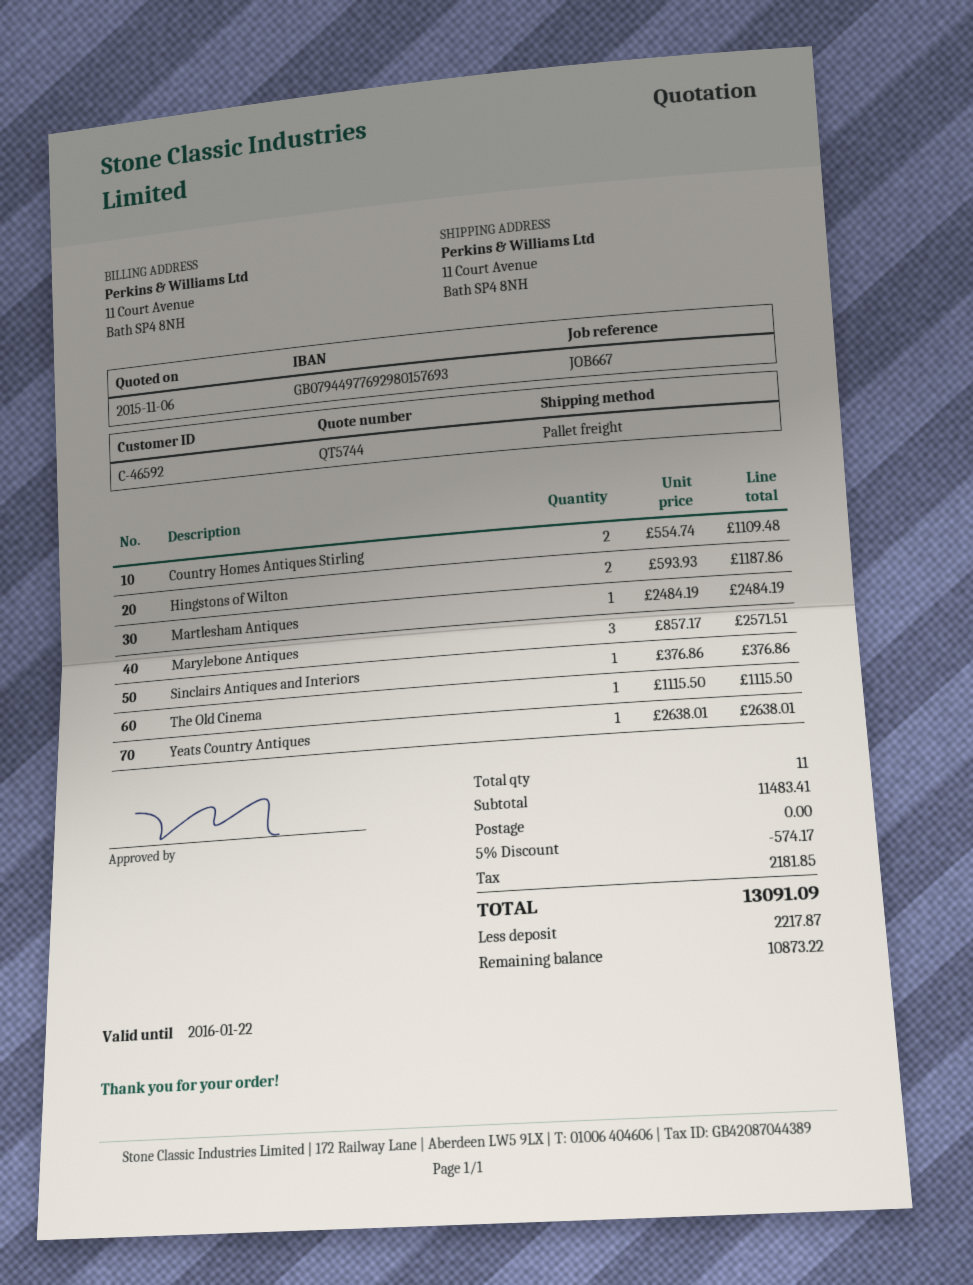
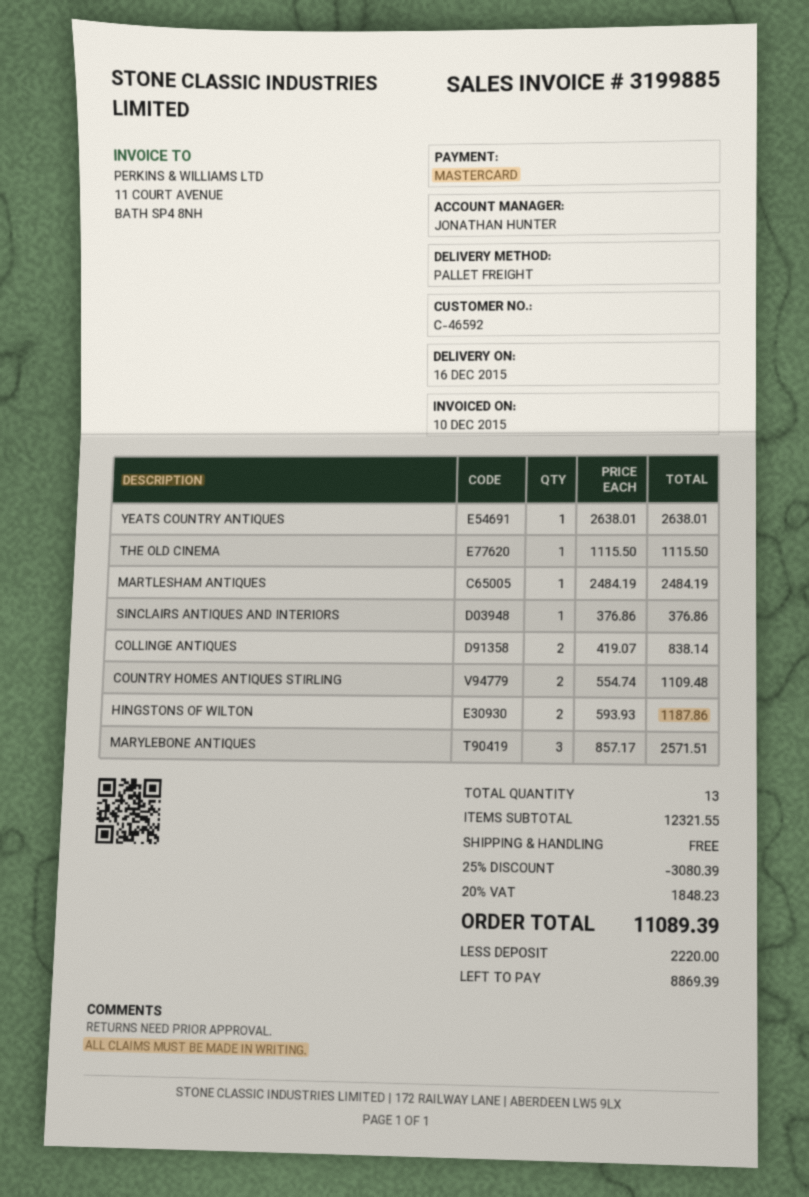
COLLINGE ANTIQUES: none -> 2 x 419.07 = 838.14
total quantity: 11 -> 13
subtotal: 11483.41 -> 12321.55
discount: 5% = 574.17 -> 25% = 3080.39
tax: 2181.85 -> 1848.23
total: 13091.09 -> 11089.39
deposit: 2217.87 -> 2220.00
balance: 10873.22 -> 8869.39

